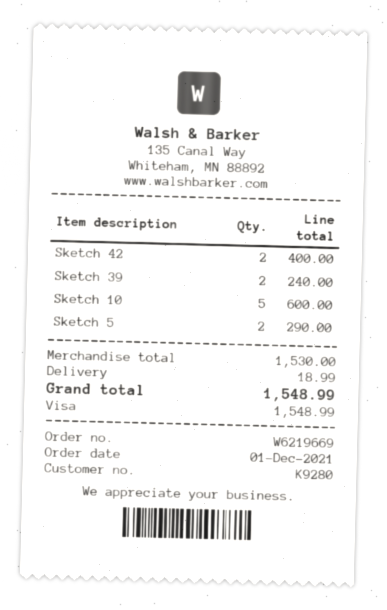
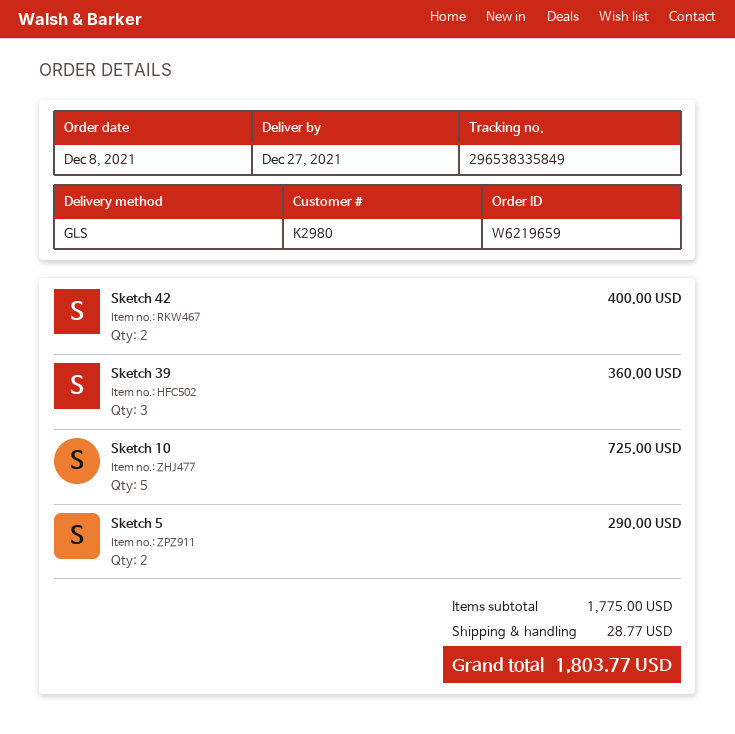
order number: W6219669 -> W6219659
order date: 2021-12-01 -> 2021-12-08
customer number: K9280 -> K2980
Sketch 39: 2 for 240.00 -> 3 for 360.00
Sketch 10: 5 for 600.00 -> 5 for 725.00
subtotal: 1530.00 -> 1775.00
shipping: 18.99 -> 28.77
total: 1548.99 -> 1803.77

